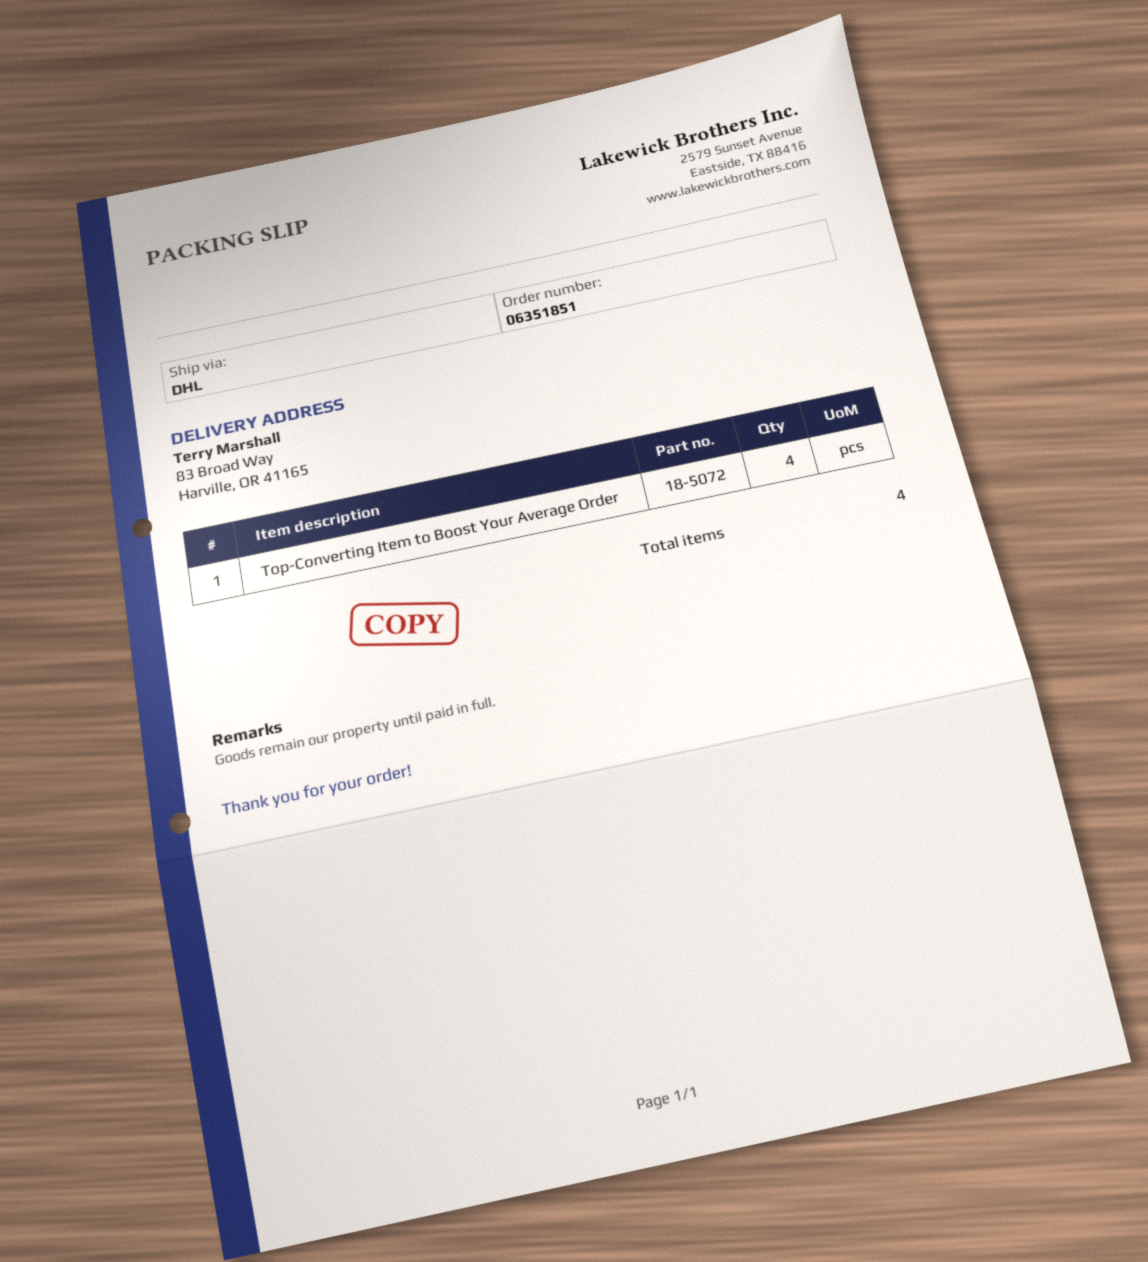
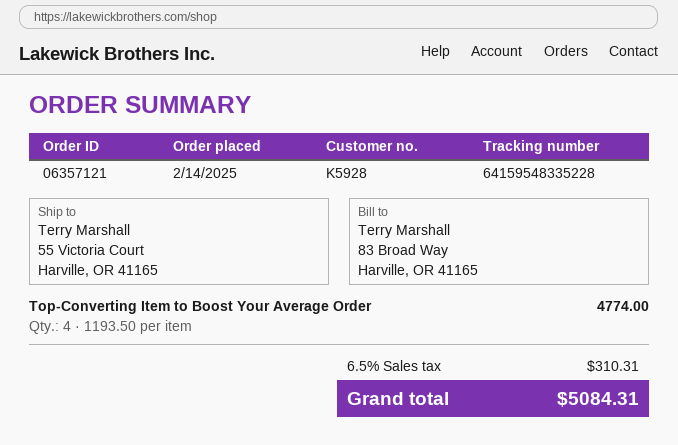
order number: 06351851 -> 06357121
ship to: 83 Broad Way, Harville, OR 41165 -> 55 Victoria Court, Harville, OR 41165

